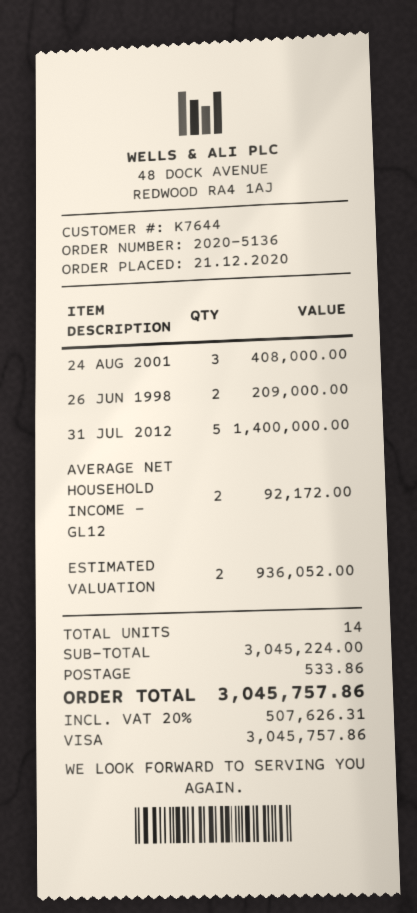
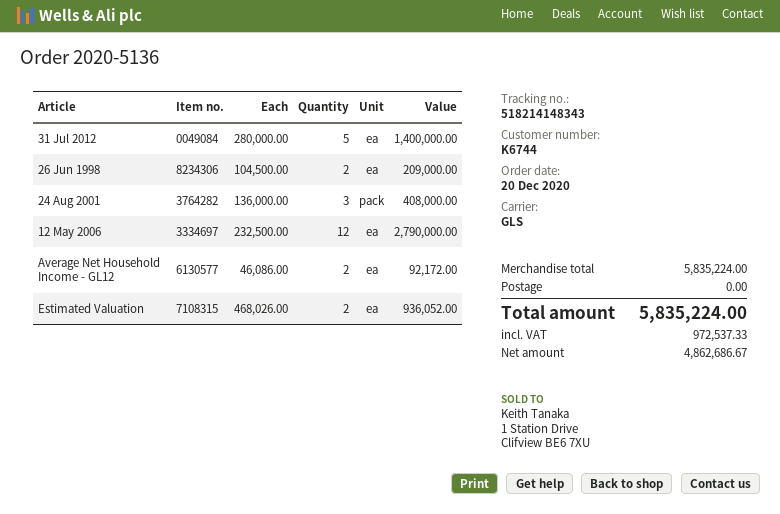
order date: 2020-12-21 -> 2020-12-20
customer number: K7644 -> K6744
12 May 2006: none -> 12 for 2790000.00
subtotal: 3045224.00 -> 5835224.00
shipping: 533.86 -> 0.00
tax: 507626.31 -> 972537.33
total: 3045757.86 -> 5835224.00

